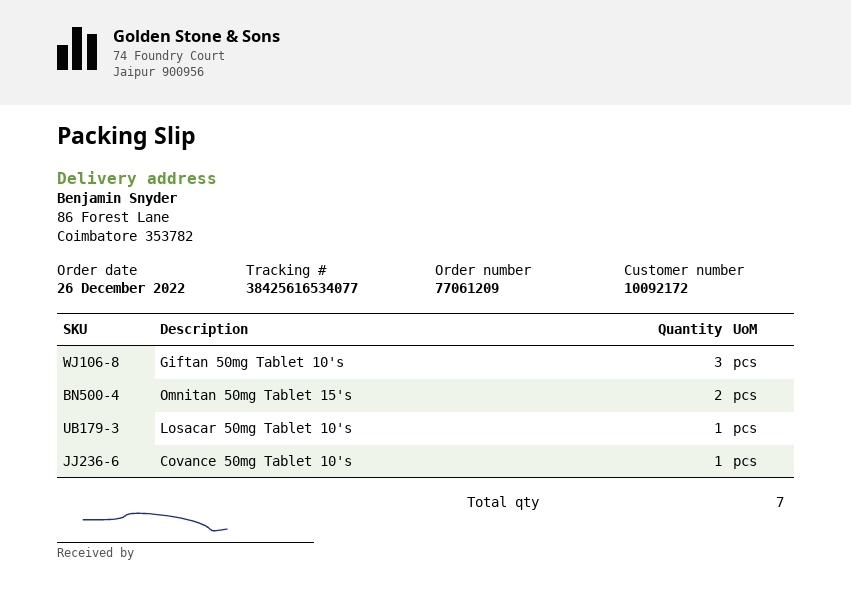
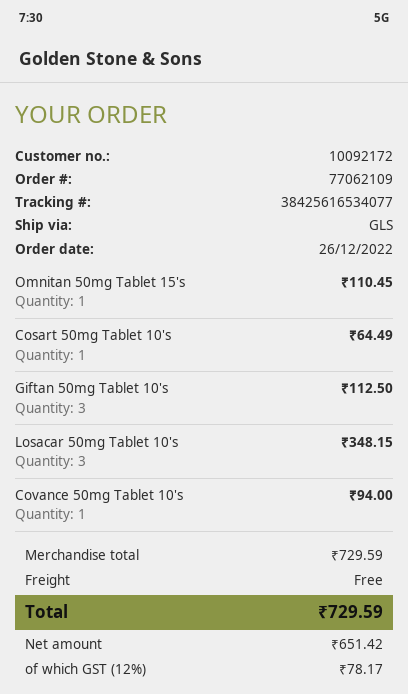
order number: 77061209 -> 77062109
Omnitan 50mg Tablet 15's: 2 -> 1
Losacar 50mg Tablet 10's: 1 -> 3
Cosart 50mg Tablet 10's: none -> 1

